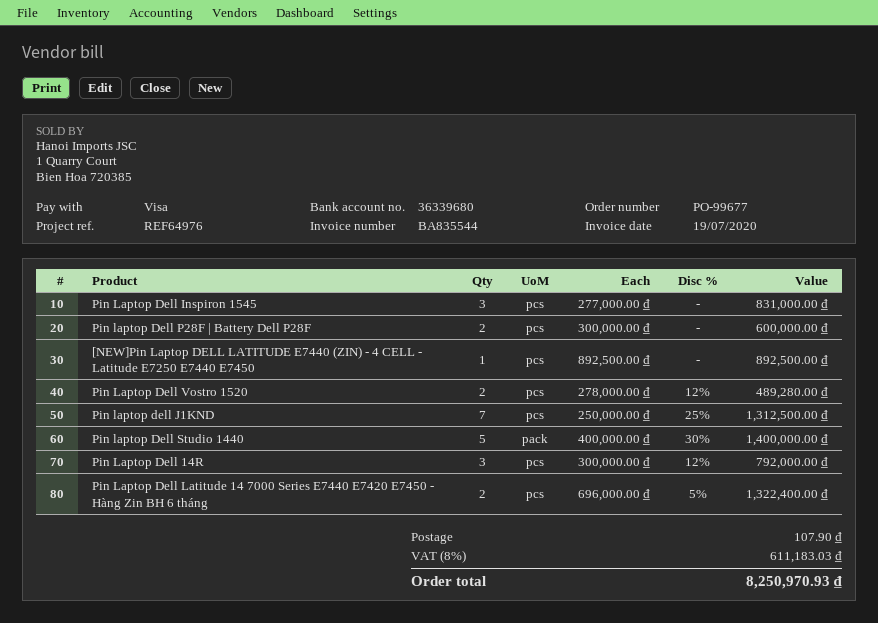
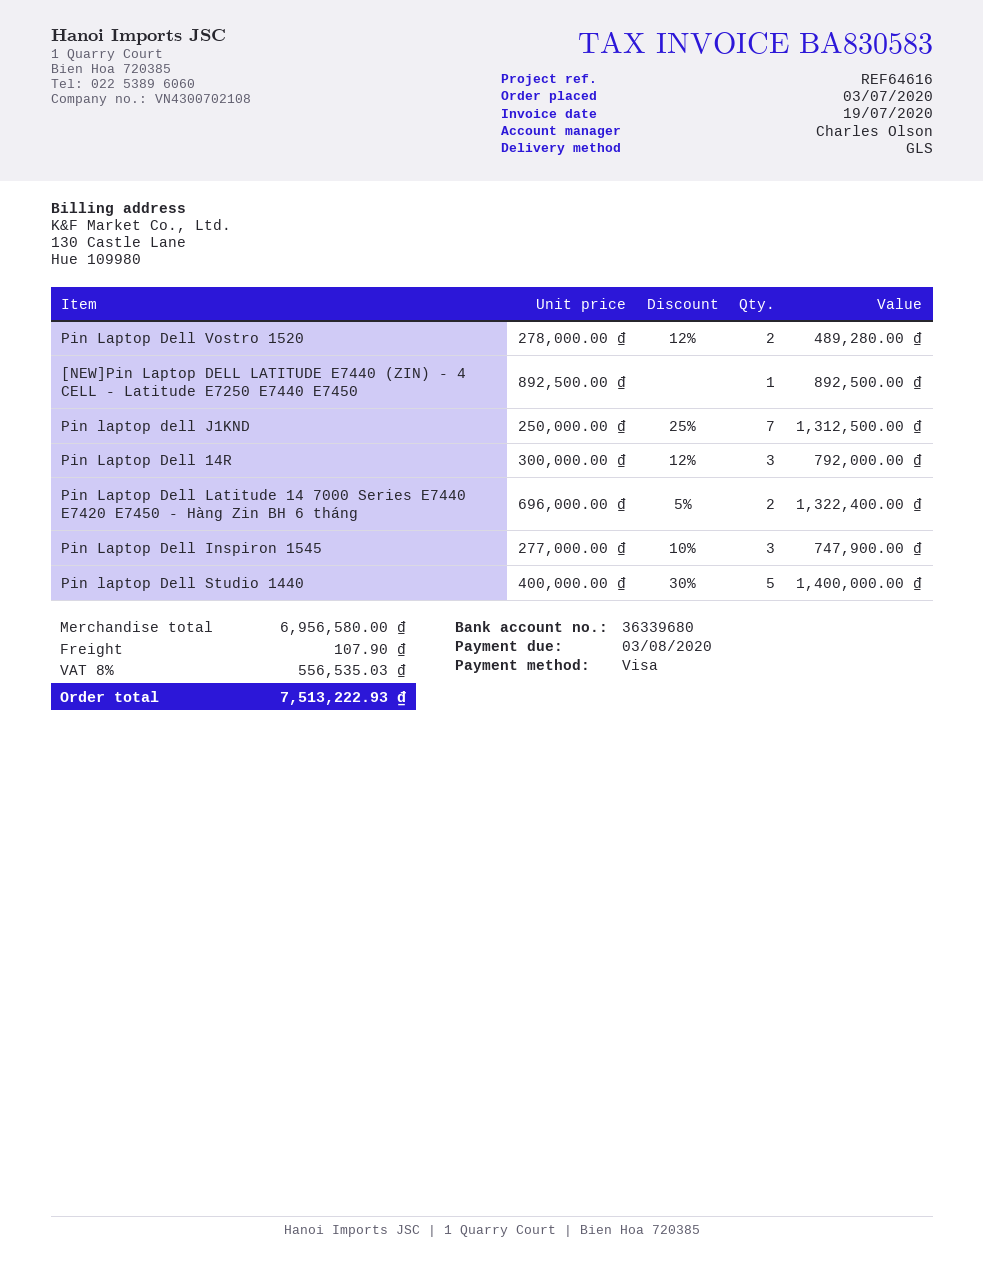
invoice number: BA835544 -> BA830583
reference: REF64976 -> REF64616
Pin Laptop Dell Inspiron 1545: 3 x 277000.00 = 831000.00 -> 3 x 277000.00 - 10% = 747900.00
Pin laptop Dell P28F | Battery Dell P28F: 2 x 300000.00 = 600000.00 -> none
tax: 8% = 611183.03 -> 8% = 556535.03
total: 8250970.93 -> 7513222.93

